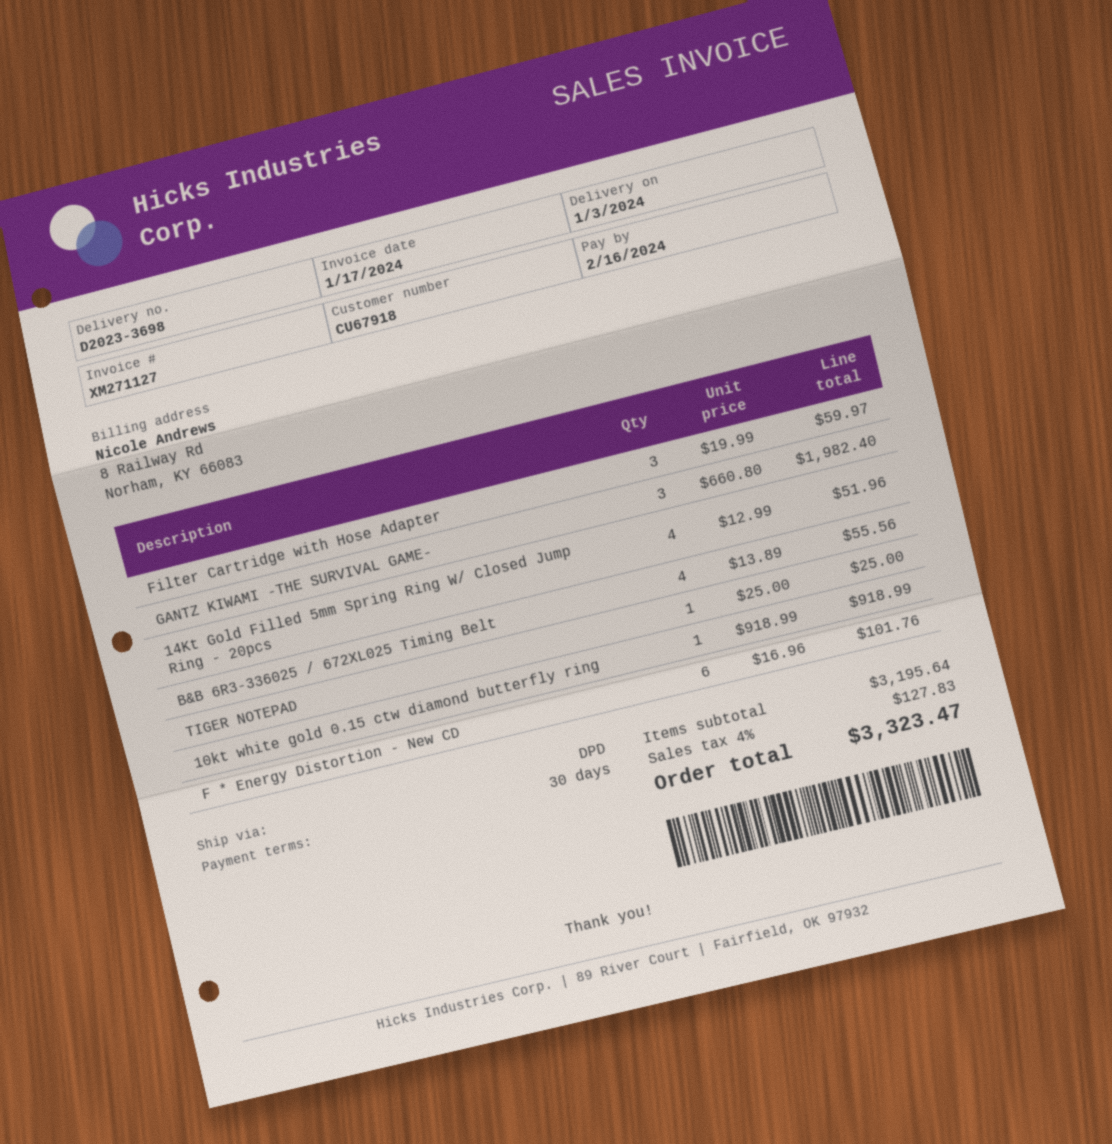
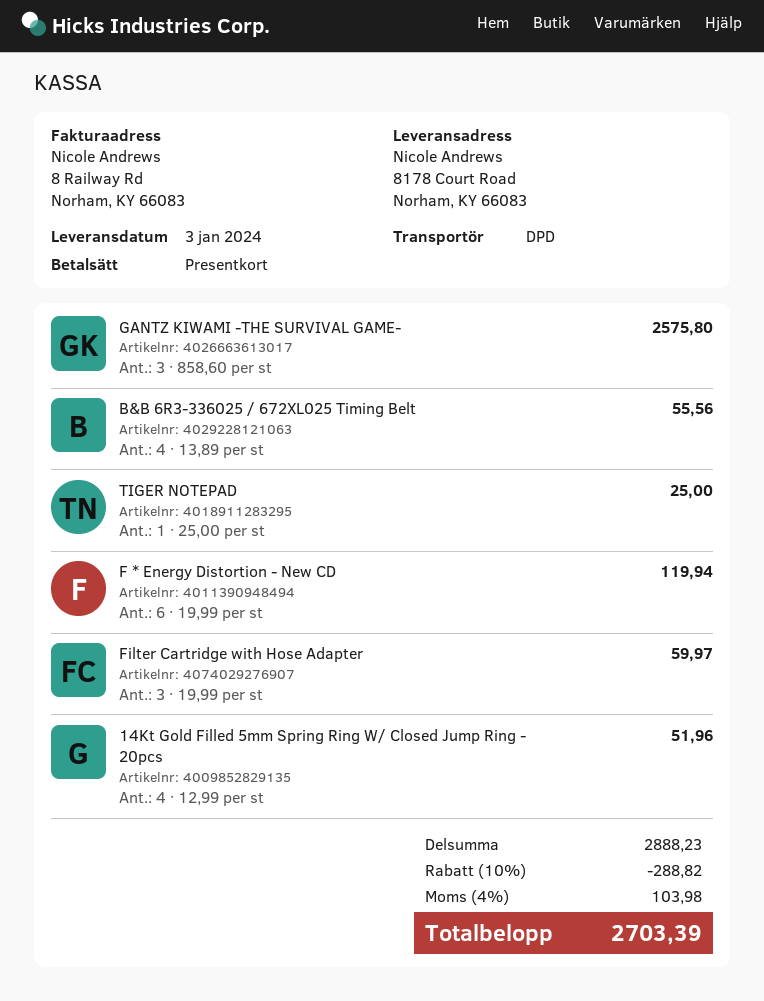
GANTZ KIWAMI -THE SURVIVAL GAME-: 3 x 660.80 = 1982.40 -> 3 x 858.60 = 2575.80
10kt white gold 0.15 ctw diamond butterfly ring: 1 x 918.99 = 918.99 -> none
F * Energy Distortion - New CD: 6 x 16.96 = 101.76 -> 6 x 19.99 = 119.94
subtotal: 3195.64 -> 2888.23
discount: none -> 10% = 288.82
tax: 4% = 127.83 -> 4% = 103.98
total: 3323.47 -> 2703.39

